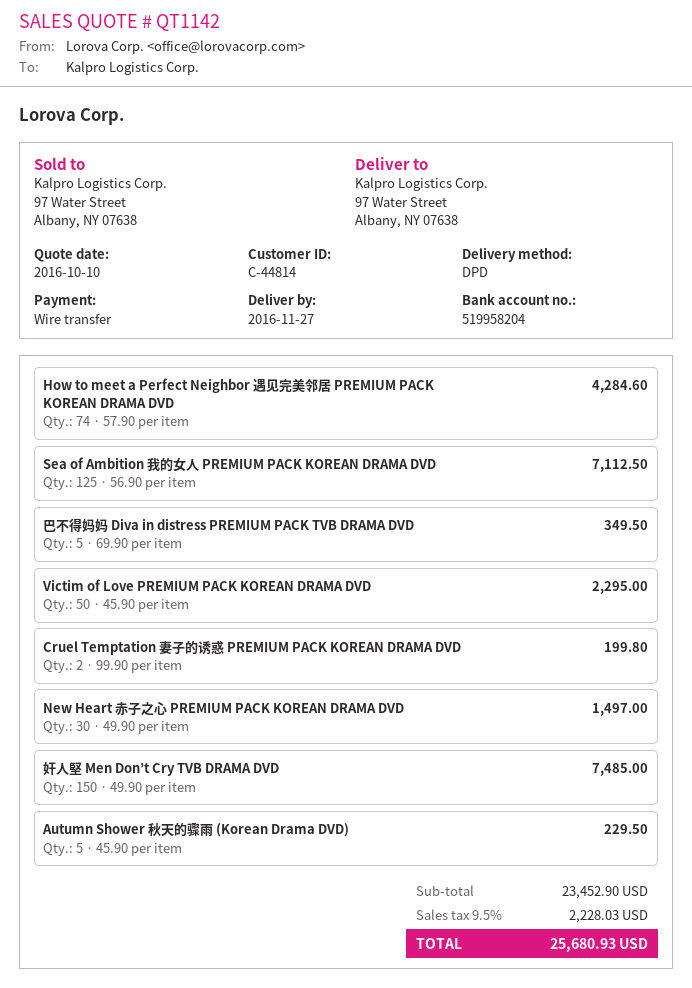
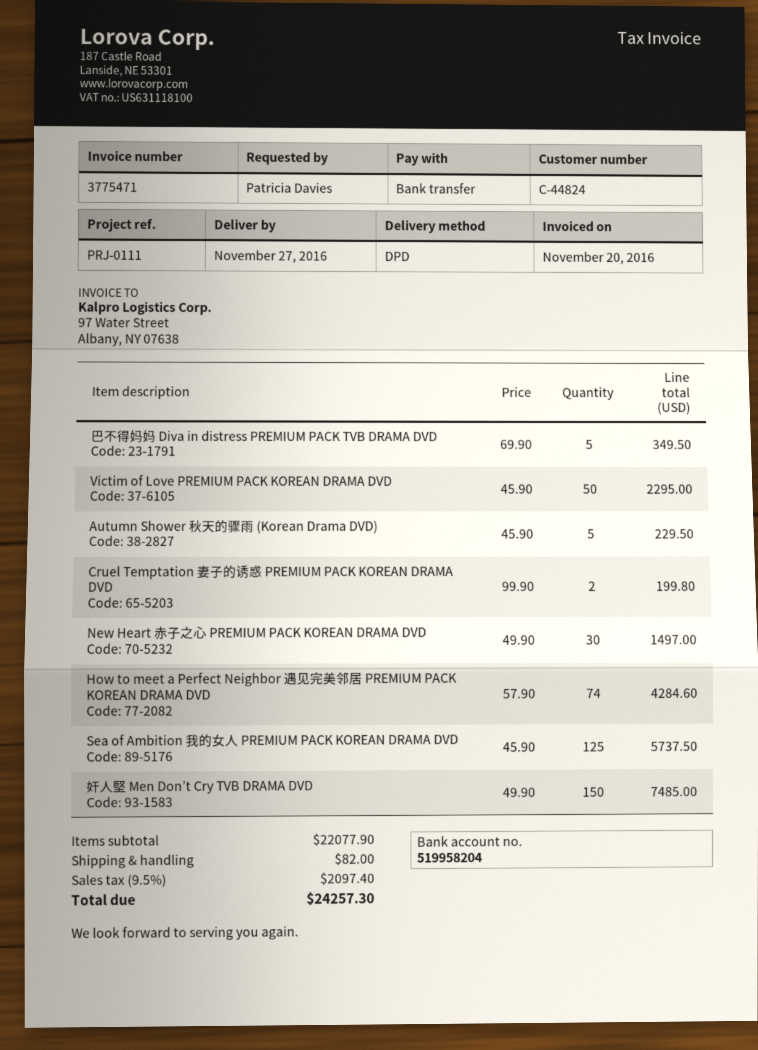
customer number: C-44814 -> C-44824
Sea of Ambition 我的女人 PREMIUM PACK KOREAN DRAMA DVD: 125 x 56.90 = 7112.50 -> 125 x 45.90 = 5737.50
subtotal: 23452.90 -> 22077.90
shipping: none -> 82.00
tax: 9.5% = 2228.03 -> 9.5% = 2097.40
total: 25680.93 -> 24257.30

